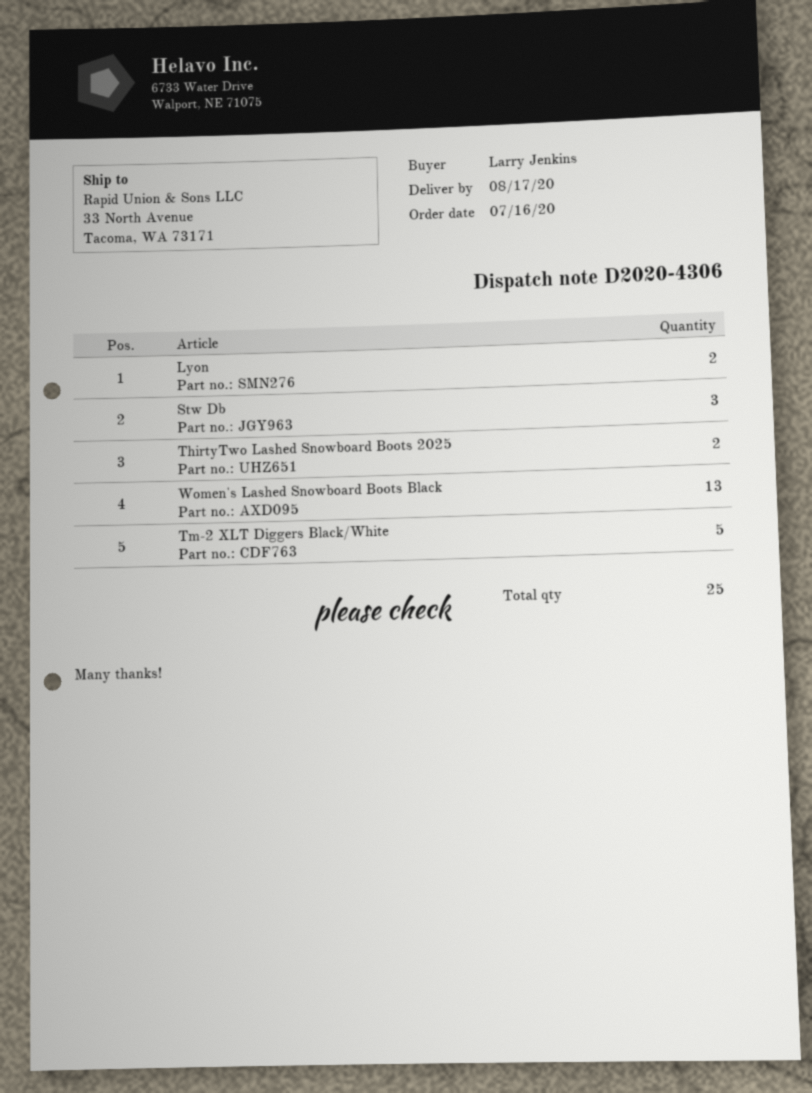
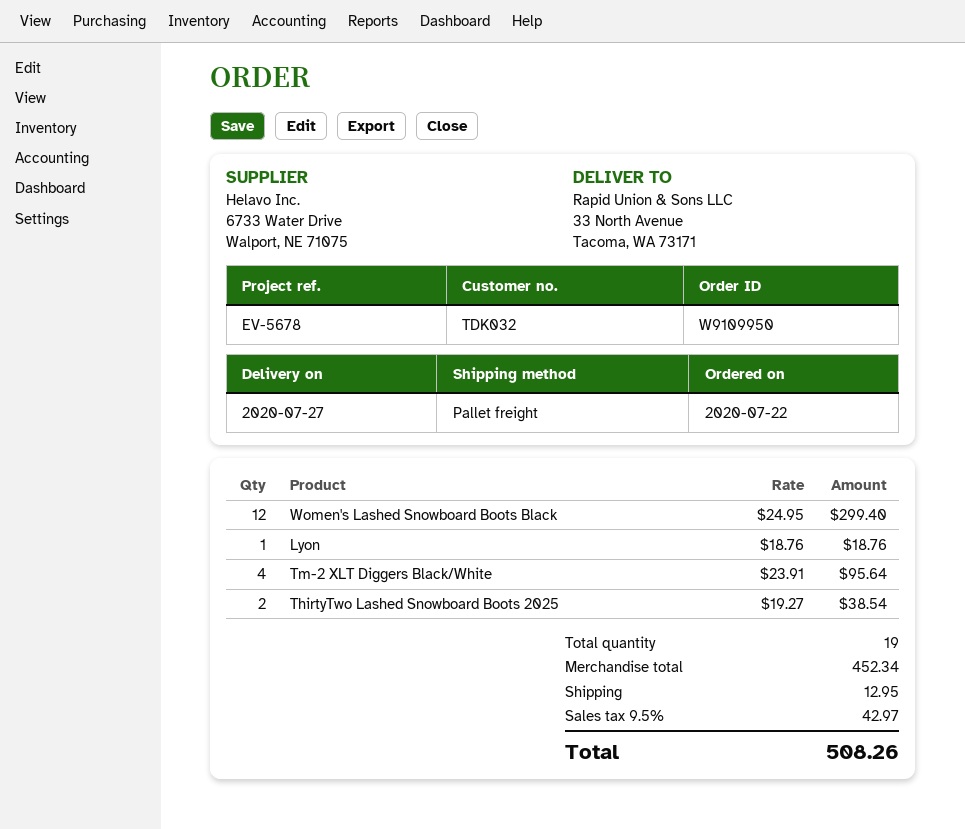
order date: 2020-07-16 -> 2020-07-22
delivery date: 2020-08-17 -> 2020-07-27
Lyon: 2 -> 1
Stw Db: 3 -> none
Women's Lashed Snowboard Boots Black: 13 -> 12
Tm-2 XLT Diggers Black/White: 5 -> 4
total quantity: 25 -> 19

